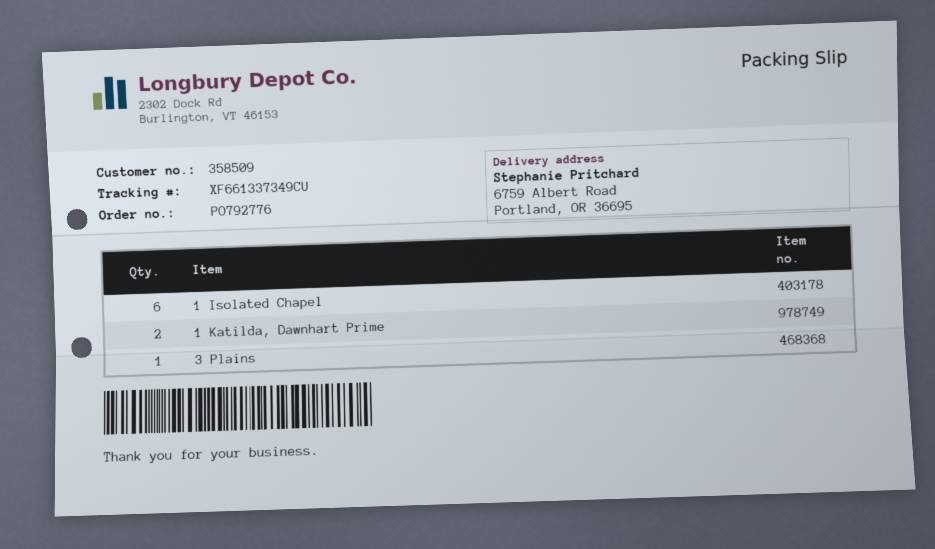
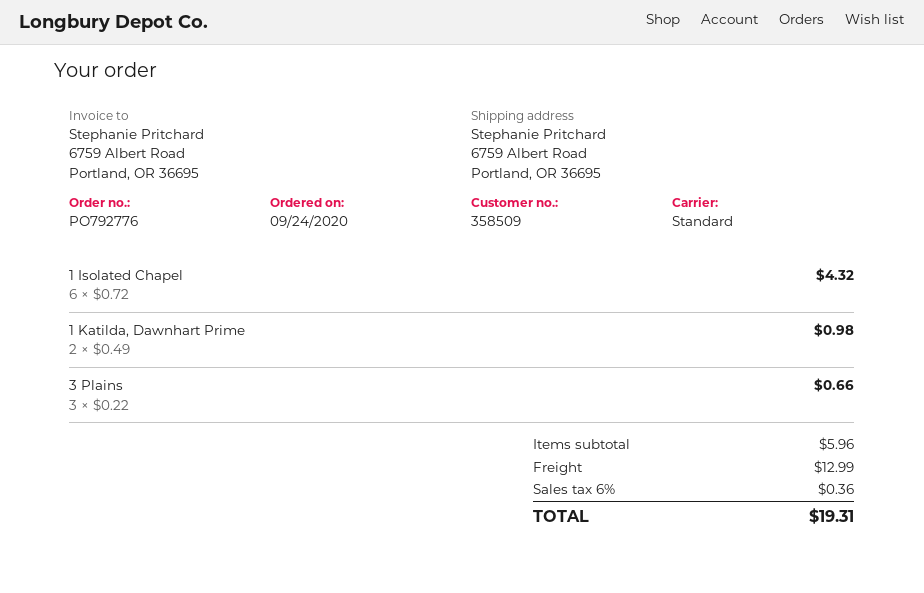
3 Plains: 1 -> 3

